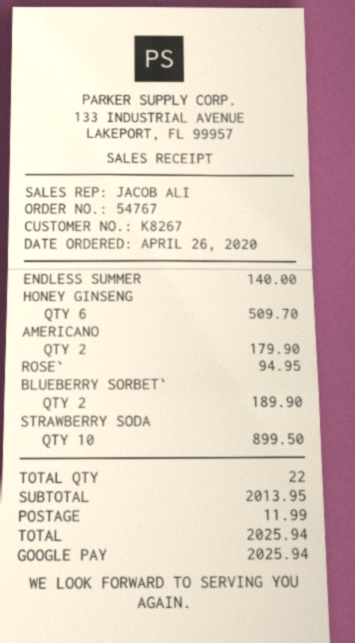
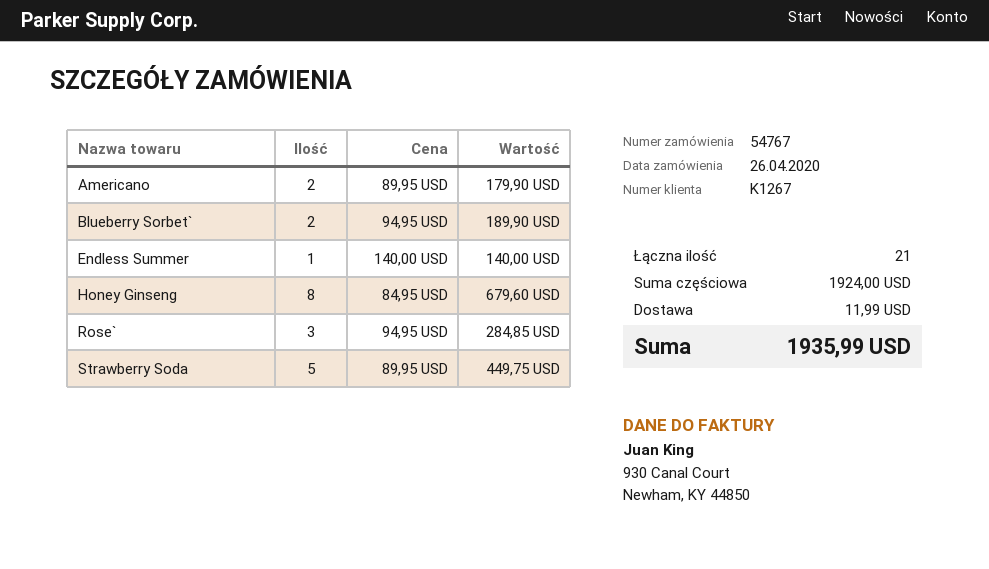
customer number: K8267 -> K1267
HONEY GINSENG: 6 for 509.70 -> 8 for 679.60
ROSE`: 1 for 94.95 -> 3 for 284.85
STRAWBERRY SODA: 10 for 899.50 -> 5 for 449.75
total quantity: 22 -> 21
subtotal: 2013.95 -> 1924.00
total: 2025.94 -> 1935.99

